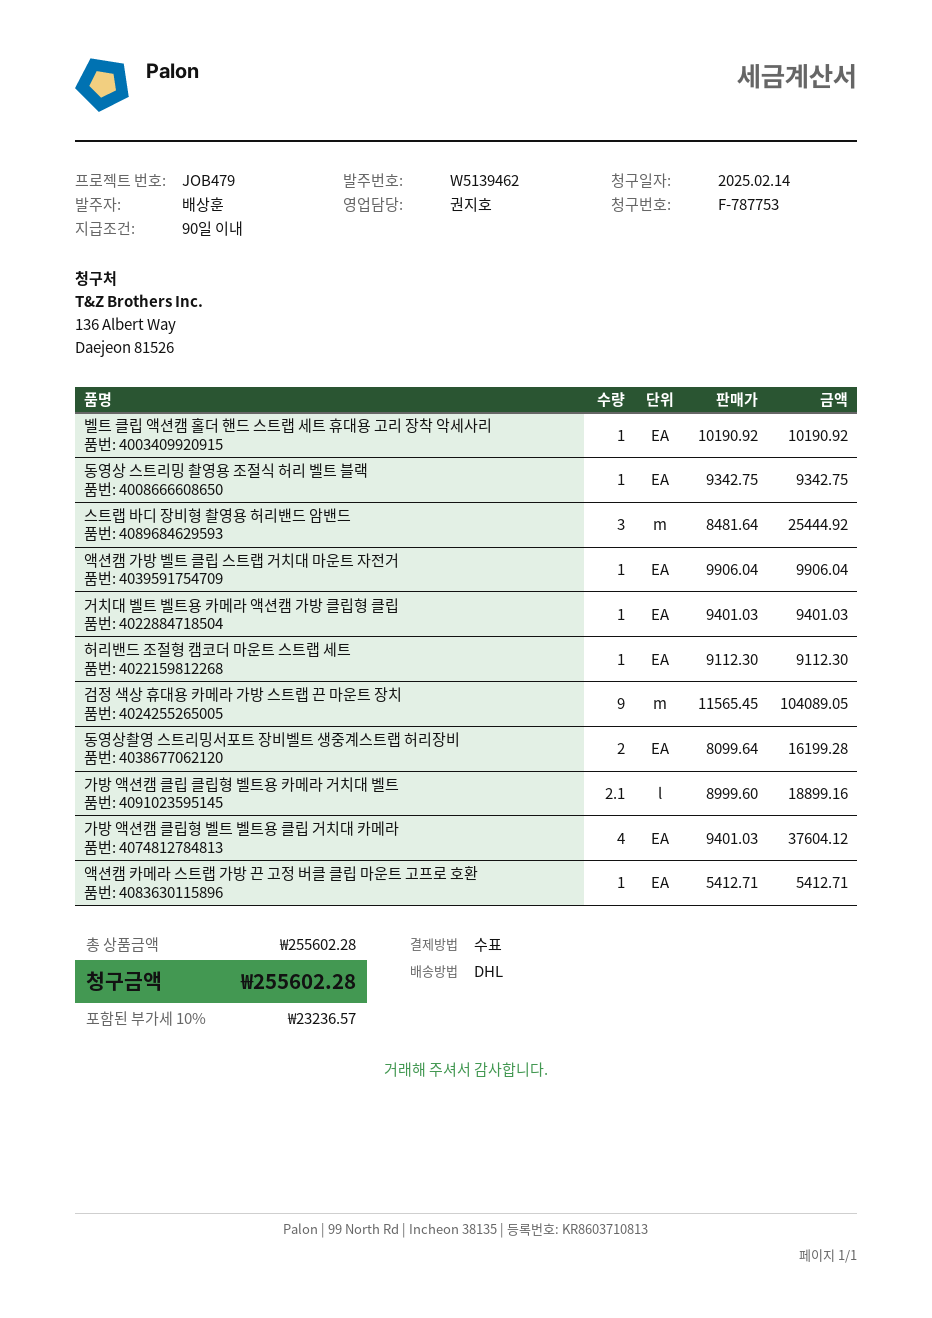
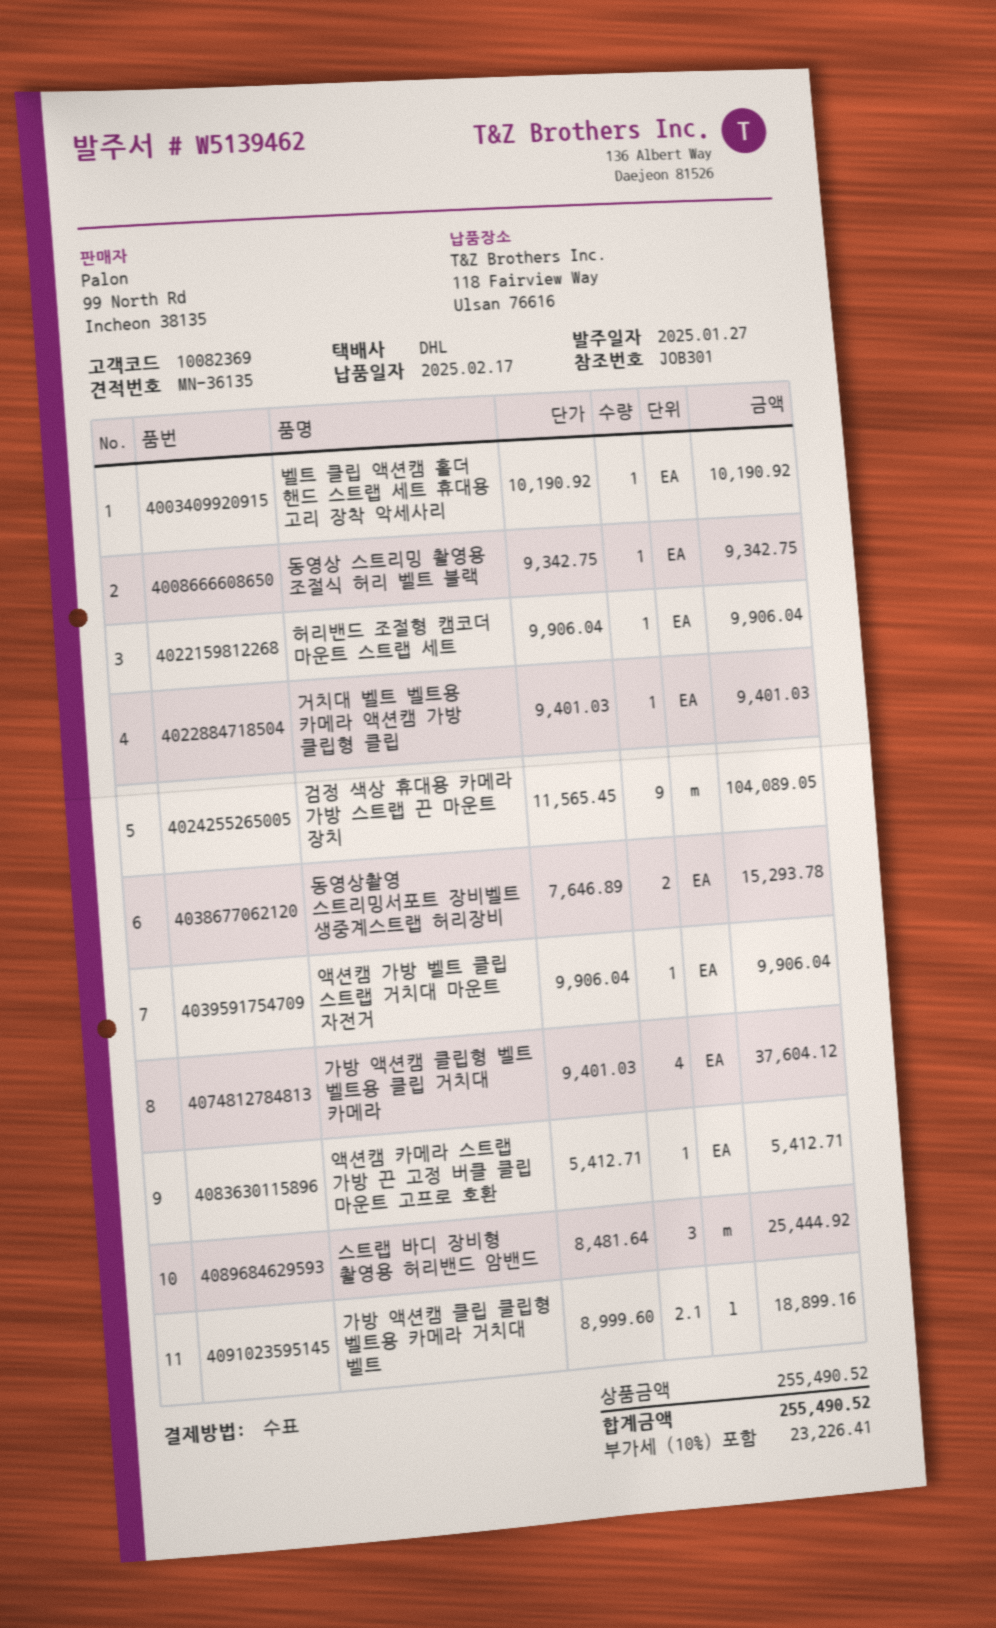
reference: JOB479 -> JOB301
허리밴드 조절형 캠코더 마운트 스트랩 세트: 1 x 9112.30 = 9112.30 -> 1 x 9906.04 = 9906.04
동영상촬영 스트리밍서포트 장비벨트 생중계스트랩 허리장비: 2 x 8099.64 = 16199.28 -> 2 x 7646.89 = 15293.78
subtotal: 255602.28 -> 255490.52
tax: 10% = 23236.57 -> 10% = 23226.41
total: 255602.28 -> 255490.52

